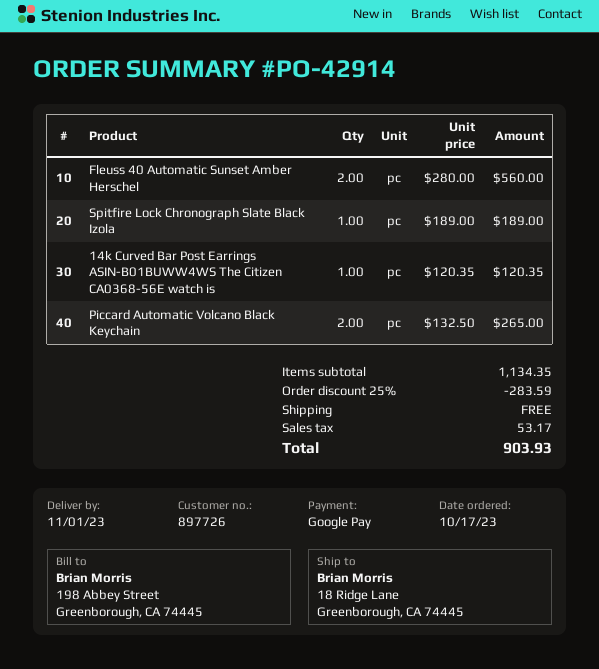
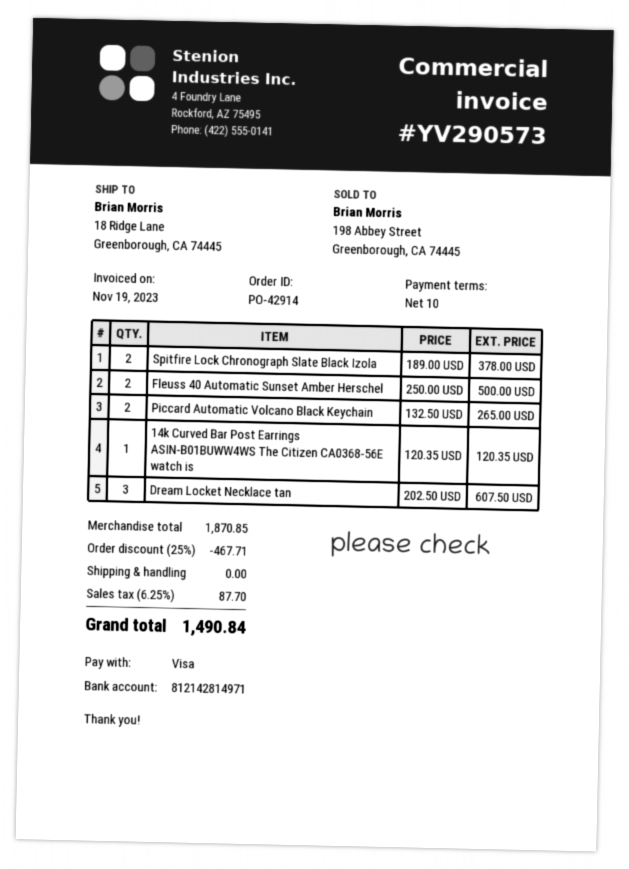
payment method: Google Pay -> Visa
Fleuss 40 Automatic Sunset Amber Herschel: 2 x 280.00 = 560.00 -> 2 x 250.00 = 500.00
Spitfire Lock Chronograph Slate Black Izola: 1 x 189.00 = 189.00 -> 2 x 189.00 = 378.00
Dream Locket Necklace tan: none -> 3 x 202.50 = 607.50
subtotal: 1134.35 -> 1870.85
discount: 25% = 283.59 -> 25% = 467.71
tax: 53.17 -> 87.70
total: 903.93 -> 1490.84

